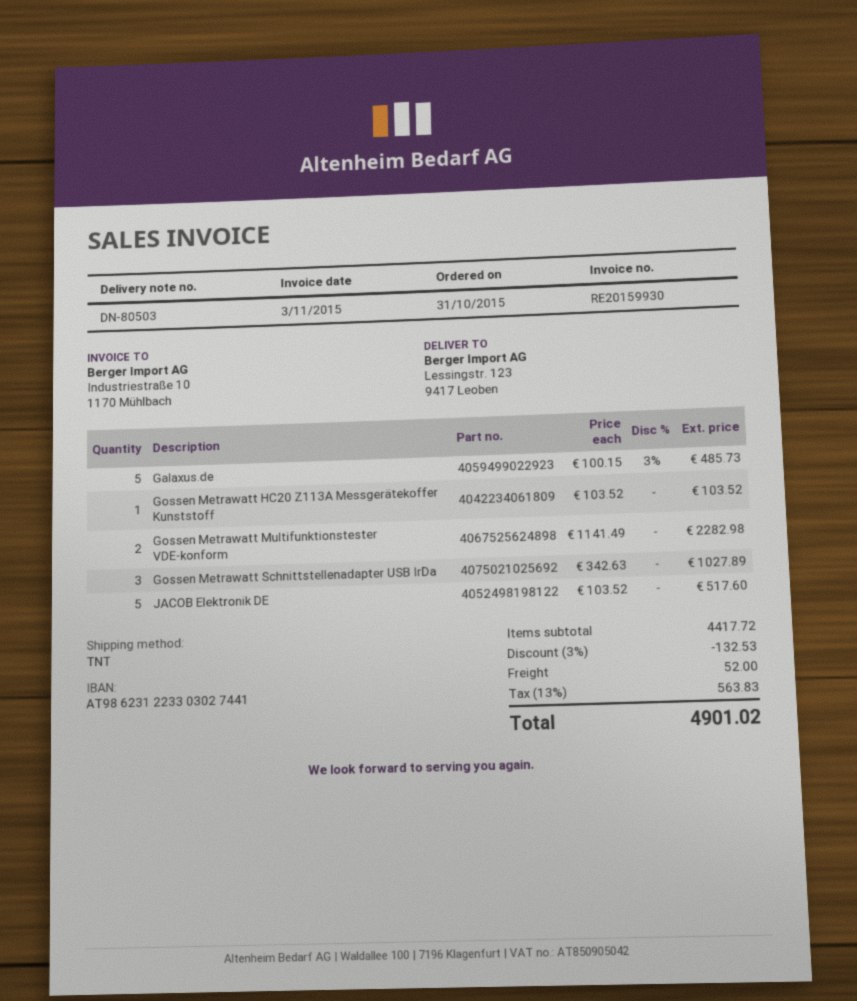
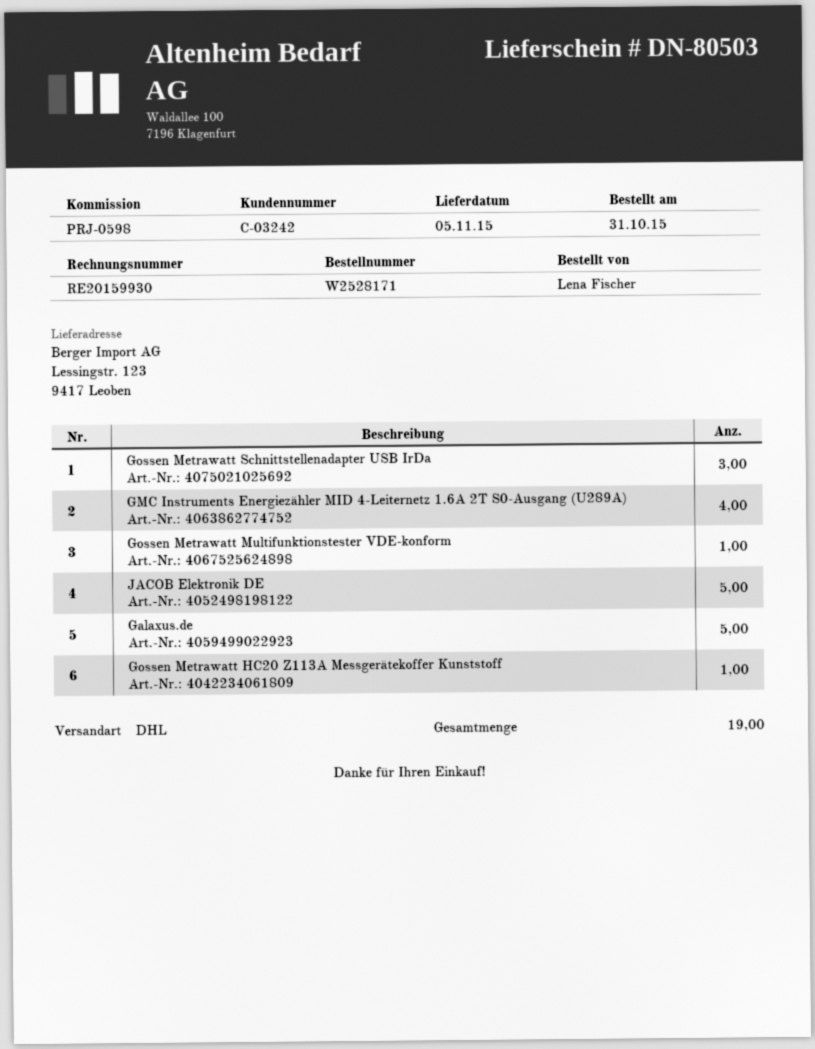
shipping method: TNT -> DHL
Gossen Metrawatt Multifunktionstester VDE-konform: 2 -> 1
GMC Instruments Energiezähler MID 4-Leiternetz 1.6A 2T S0-Ausgang (U289A): none -> 4

